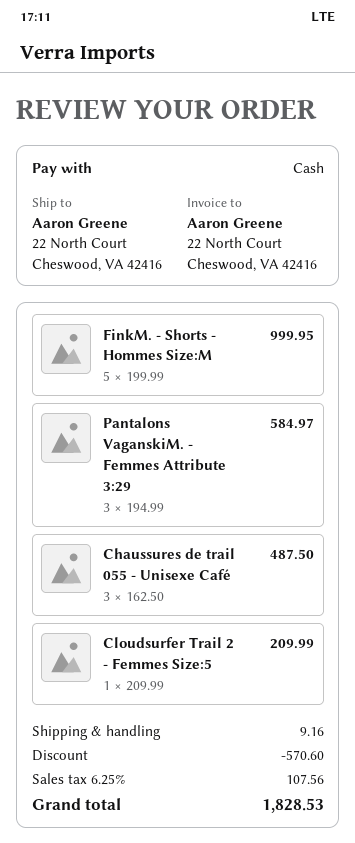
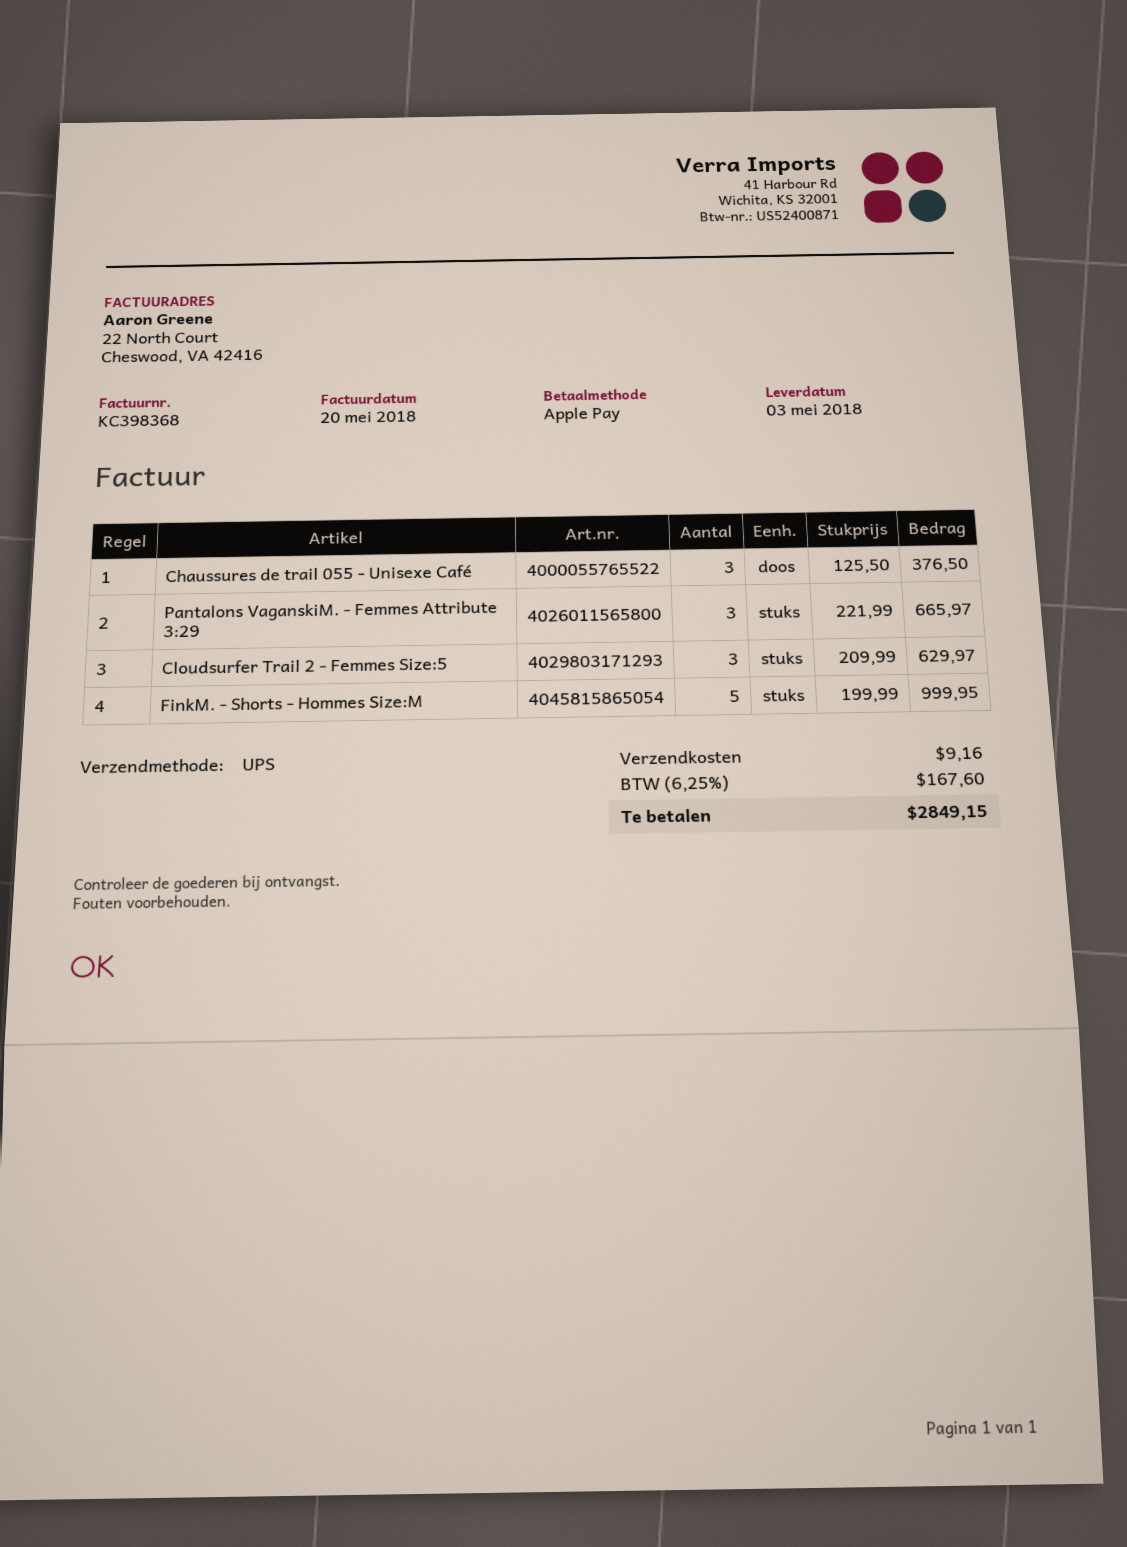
payment method: cash -> Apple Pay
Pantalons VaganskiM. - Femmes Attribute 3:29: 3 x 194.99 = 584.97 -> 3 x 221.99 = 665.97
Chaussures de trail 055 - Unisexe Café: 3 x 162.50 = 487.50 -> 3 x 125.50 = 376.50
Cloudsurfer Trail 2 - Femmes Size:5: 1 x 209.99 = 209.99 -> 3 x 209.99 = 629.97
discount: 570.60 -> none
tax: 6.25% = 107.56 -> 6.25% = 167.60
total: 1828.53 -> 2849.15

